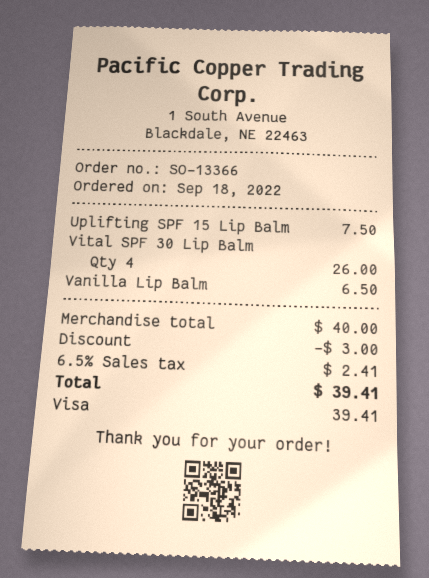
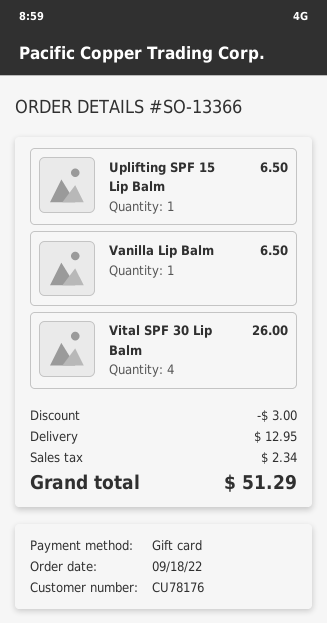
payment method: Visa -> gift card
Uplifting SPF 15 Lip Balm: 1 for 7.50 -> 1 for 6.50
shipping: none -> 12.95
tax: 2.41 -> 2.34
total: 39.41 -> 51.29

